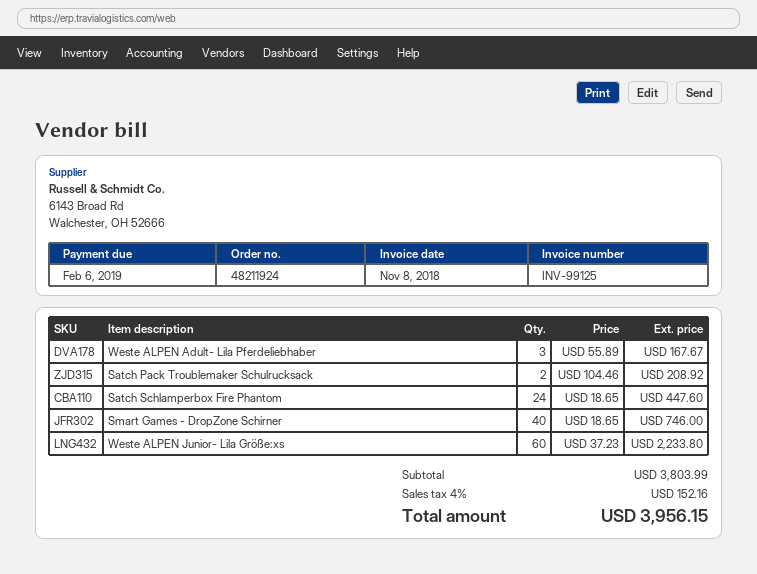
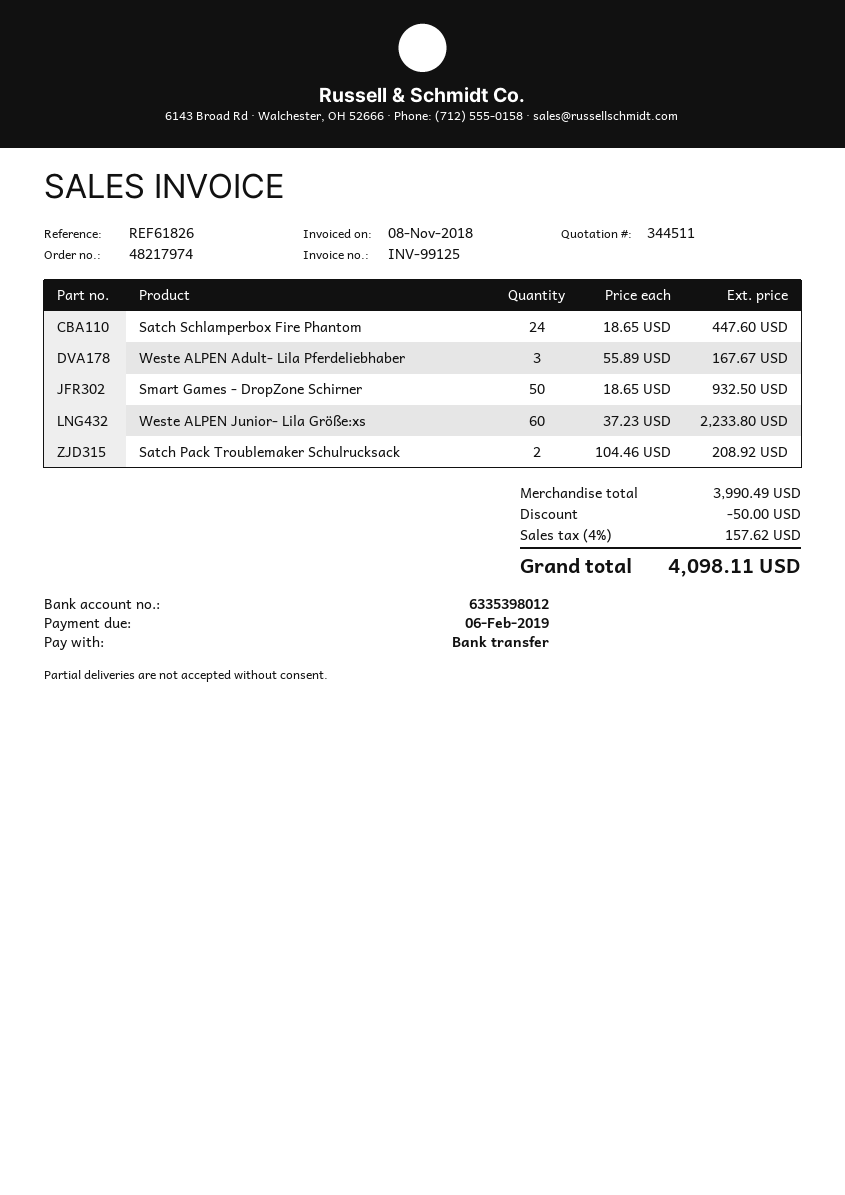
order number: 48211924 -> 48217974
Smart Games - DropZone Schirner: 40 x 18.65 = 746.00 -> 50 x 18.65 = 932.50
subtotal: 3803.99 -> 3990.49
discount: none -> 50.00
tax: 4% = 152.16 -> 4% = 157.62
total: 3956.15 -> 4098.11

